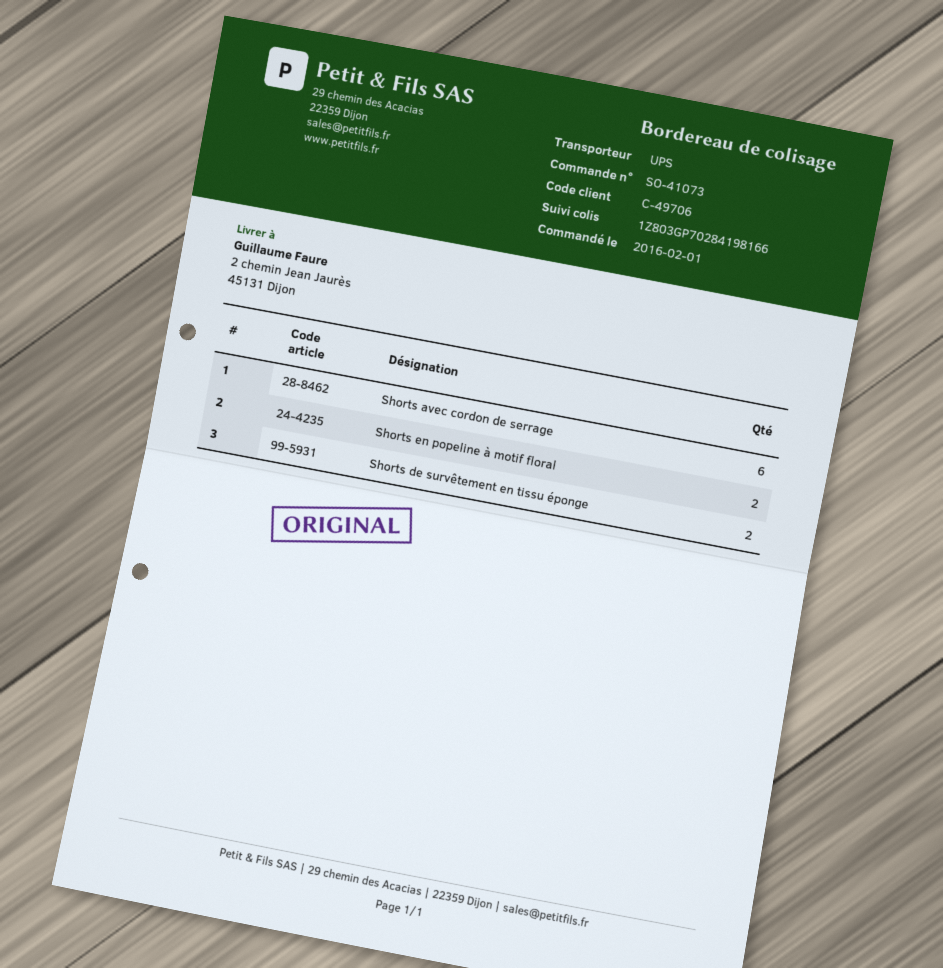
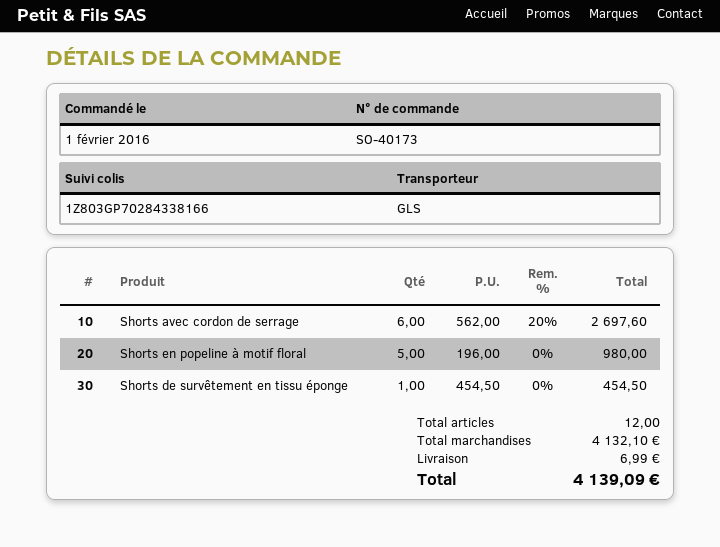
order number: SO-41073 -> SO-40173
shipping method: UPS -> GLS
tracking number: 1Z803GP70284198166 -> 1Z803GP70284338166
Shorts en popeline à motif floral: 2 -> 5
Shorts de survêtement en tissu éponge: 2 -> 1

